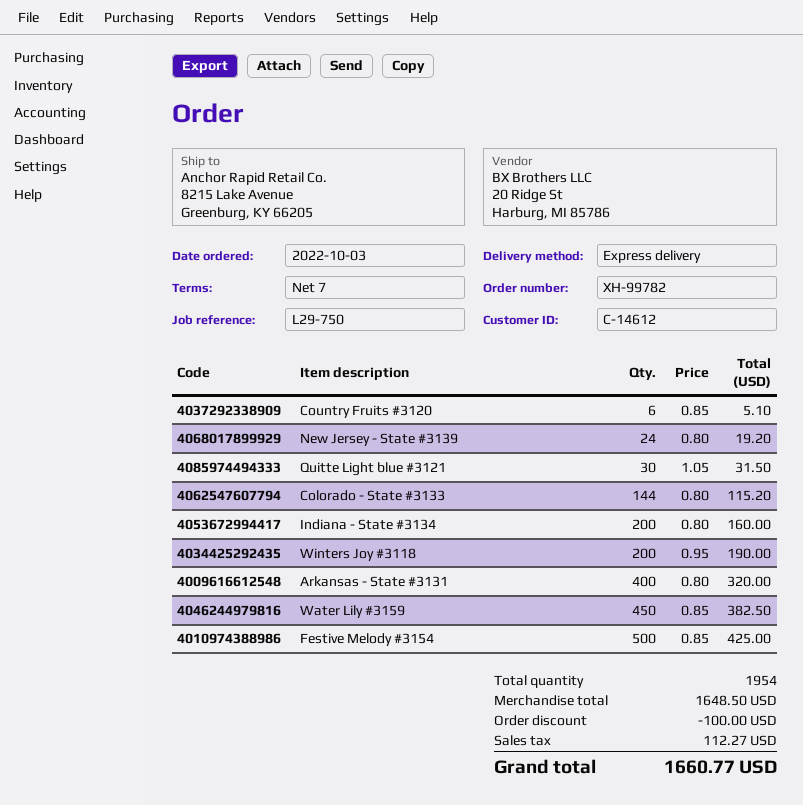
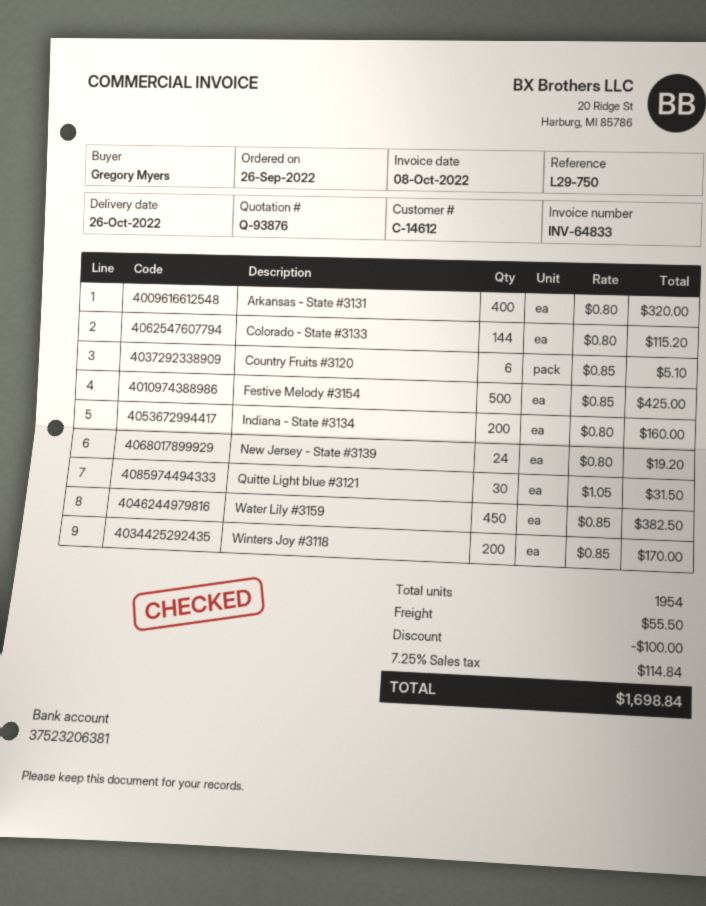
order date: 2022-10-03 -> 2022-09-26
Winters Joy #3118: 200 x 0.95 = 190.00 -> 200 x 0.85 = 170.00
shipping: none -> 55.50
tax: 112.27 -> 114.84
total: 1660.77 -> 1698.84

